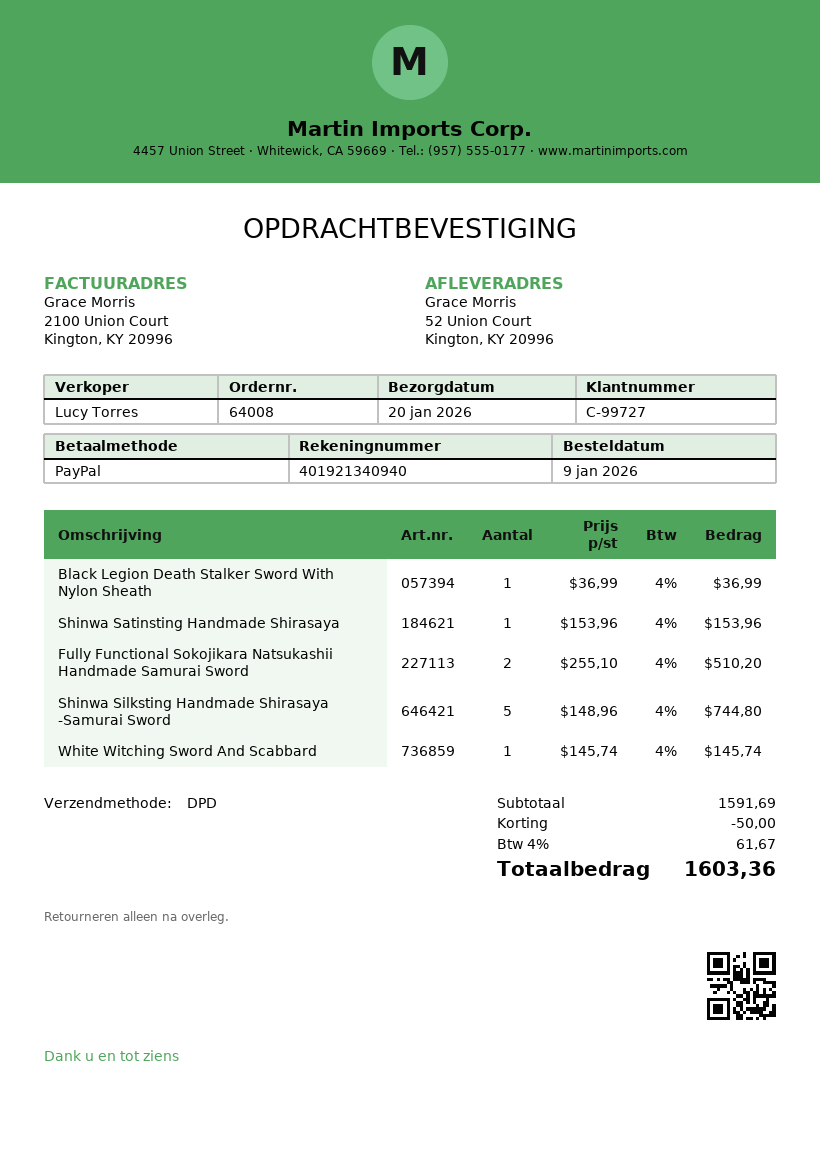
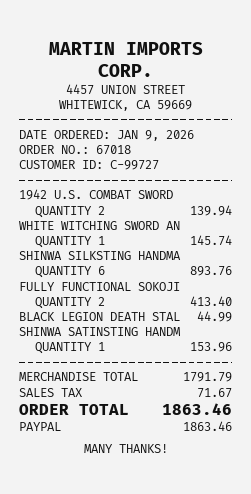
order number: 64008 -> 67018
Black Legion Death Stalker Sword With Nylon Sheath: 1 for 36.99 -> 1 for 44.99
Fully Functional Sokojikara Natsukashii Handmade Samurai Sword: 2 for 510.20 -> 2 for 413.40
Shinwa Silksting Handmade Shirasaya -Samurai Sword: 5 for 744.80 -> 6 for 893.76
1942 U.S. COMBAT SWORD: none -> 2 for 139.94
subtotal: 1591.69 -> 1791.79
discount: 50.00 -> none
tax: 61.67 -> 71.67
total: 1603.36 -> 1863.46

